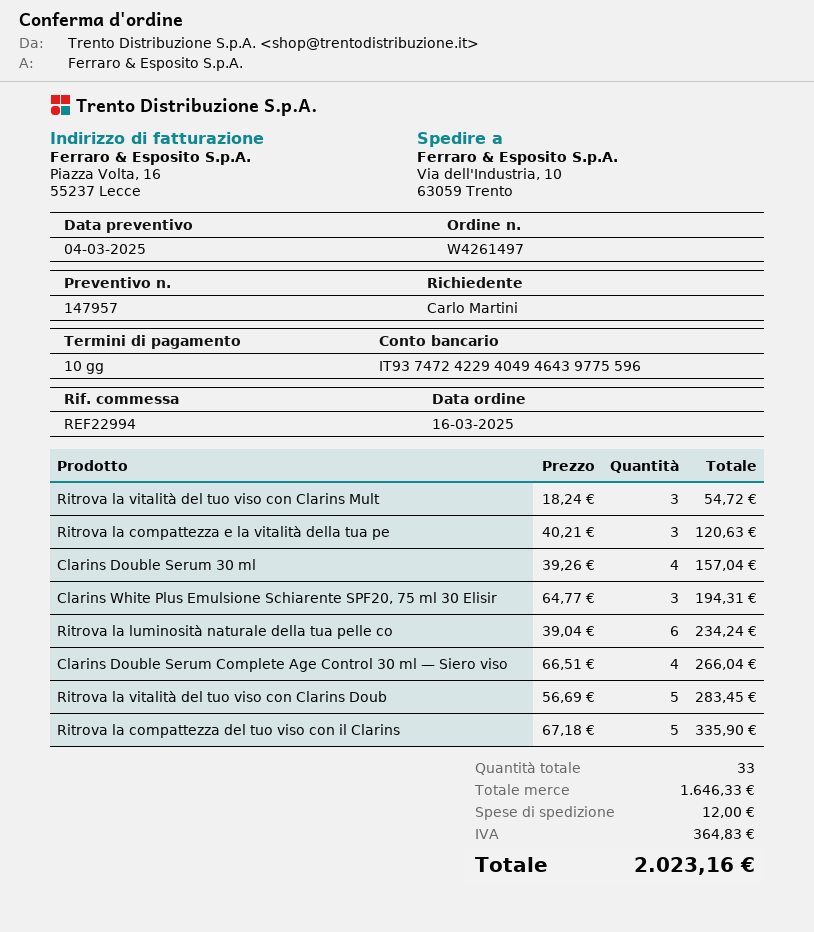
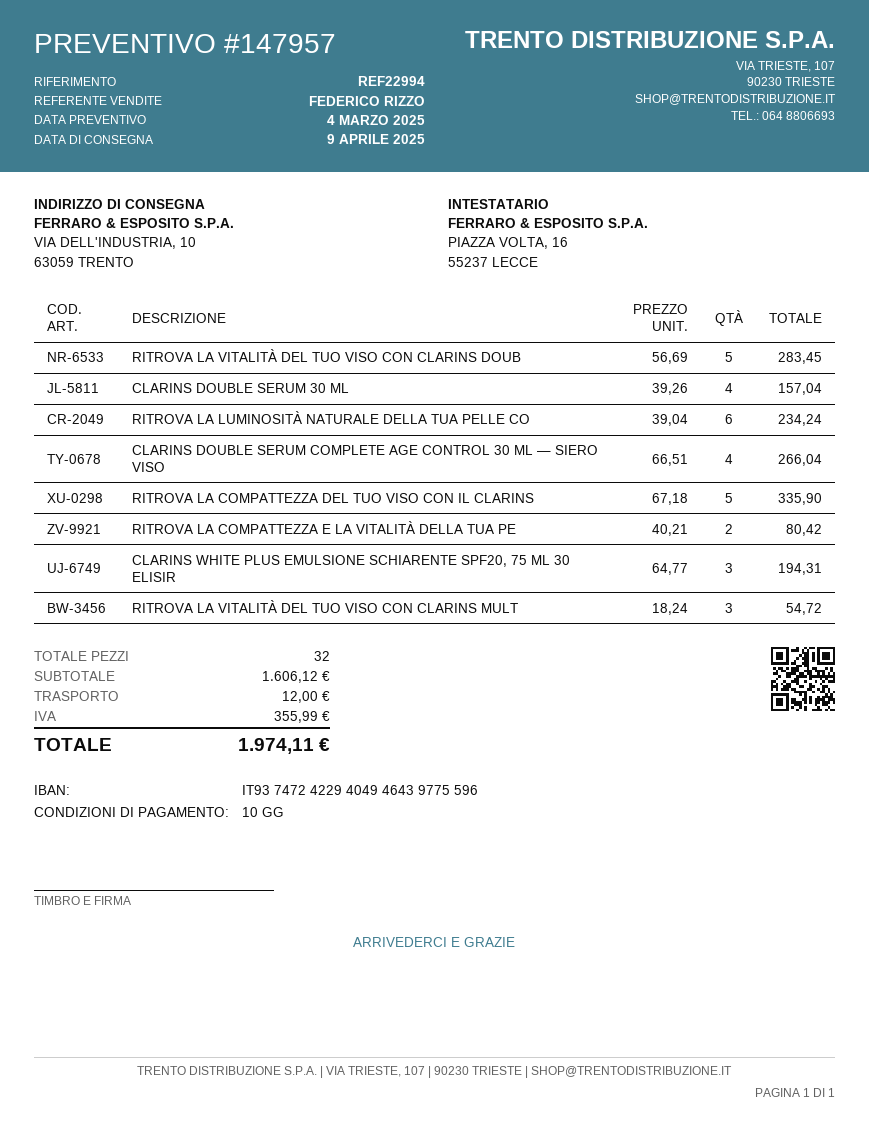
Ritrova la compattezza e la vitalità della tua pe: 3 x 40.21 = 120.63 -> 2 x 40.21 = 80.42
total quantity: 33 -> 32
subtotal: 1646.33 -> 1606.12
tax: 364.83 -> 355.99
total: 2023.16 -> 1974.11

